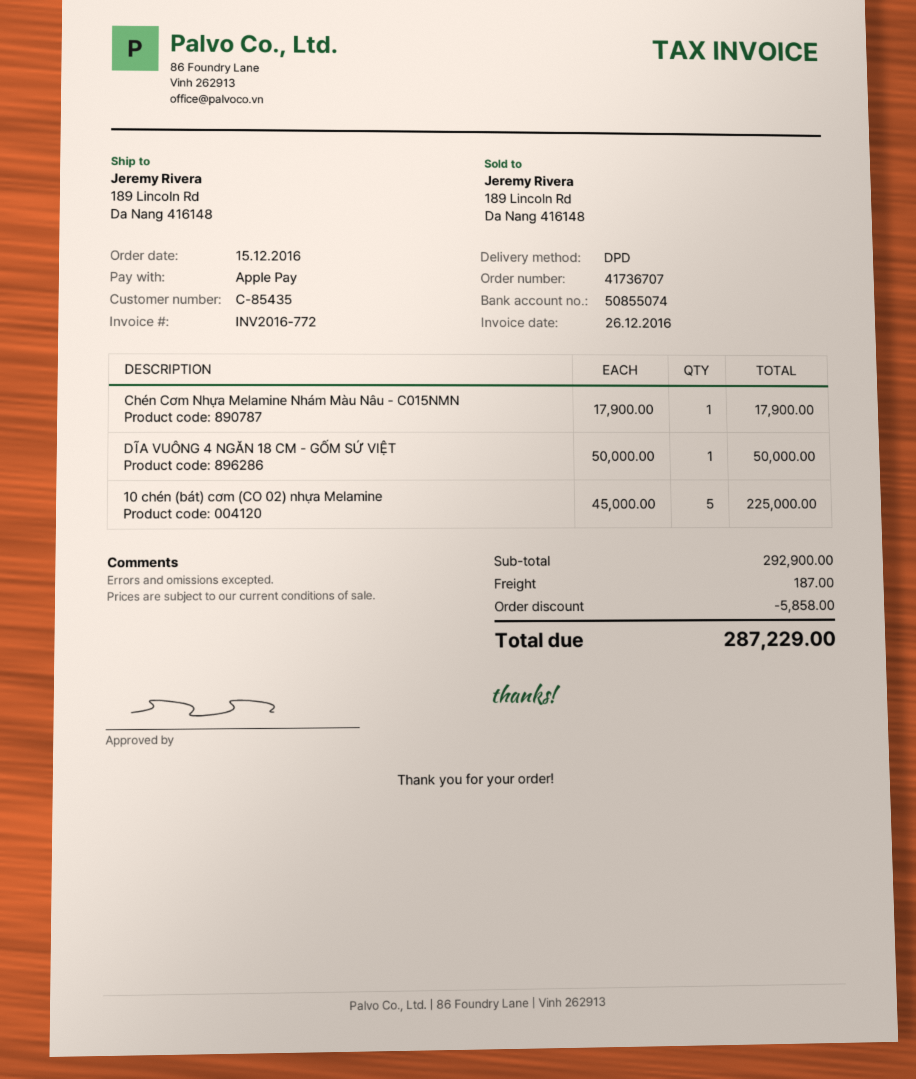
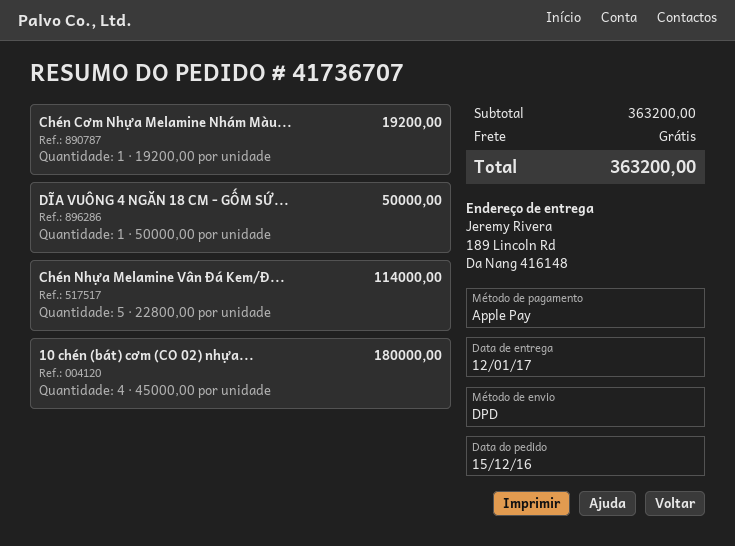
Chén Cơm Nhựa Melamine Nhám Màu Nâu - C015NMN: 1 x 17900.00 = 17900.00 -> 1 x 19200.00 = 19200.00
10 chén (bát) cơm (CO 02) nhựa Melamine: 5 x 45000.00 = 225000.00 -> 4 x 45000.00 = 180000.00
Chén Nhựa Melamine Vân Đá Kem/Đ...: none -> 5 x 22800.00 = 114000.00
subtotal: 292900.00 -> 363200.00
discount: 5858.00 -> none
shipping: 187.00 -> 0.00
total: 287229.00 -> 363200.00

